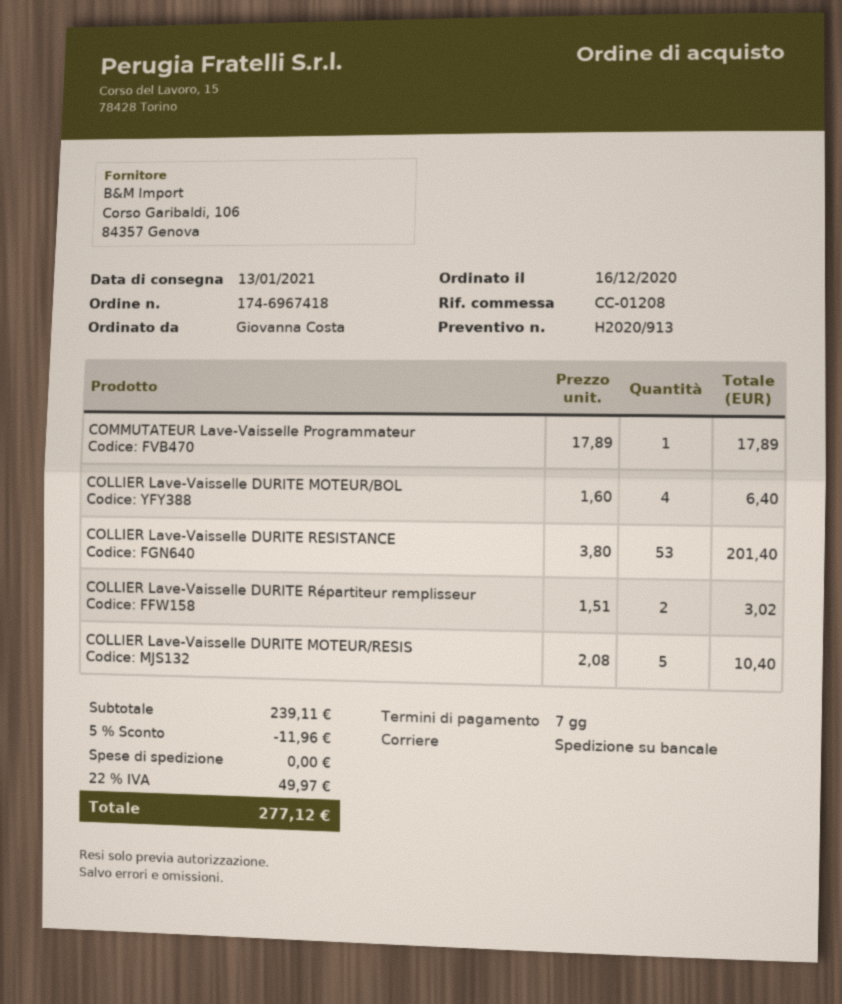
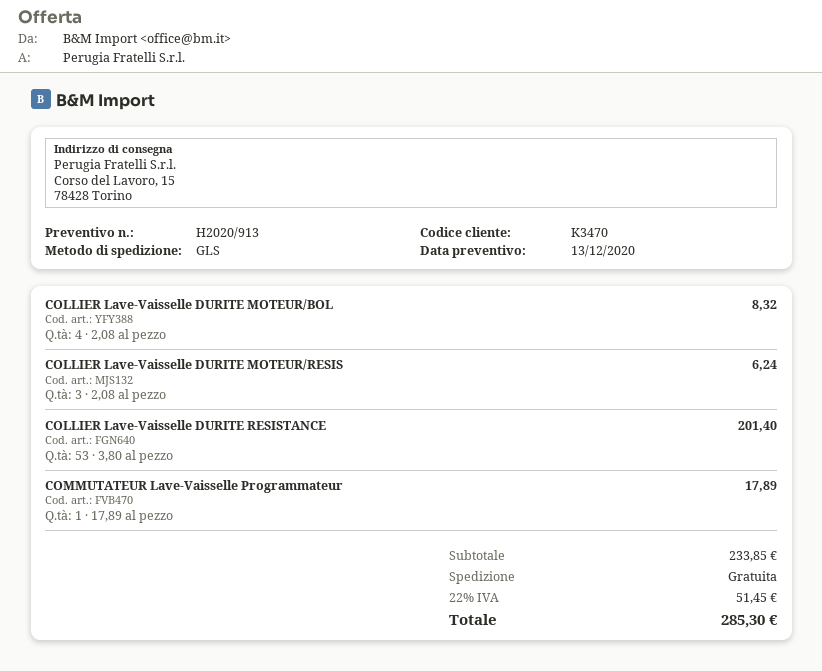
shipping method: pallet freight -> GLS
COLLIER Lave-Vaisselle DURITE MOTEUR/BOL: 4 x 1.60 = 6.40 -> 4 x 2.08 = 8.32
COLLIER Lave-Vaisselle DURITE Répartiteur remplisseur: 2 x 1.51 = 3.02 -> none
COLLIER Lave-Vaisselle DURITE MOTEUR/RESIS: 5 x 2.08 = 10.40 -> 3 x 2.08 = 6.24
subtotal: 239.11 -> 233.85
discount: 5% = 11.96 -> none
tax: 22% = 49.97 -> 22% = 51.45
total: 277.12 -> 285.30

